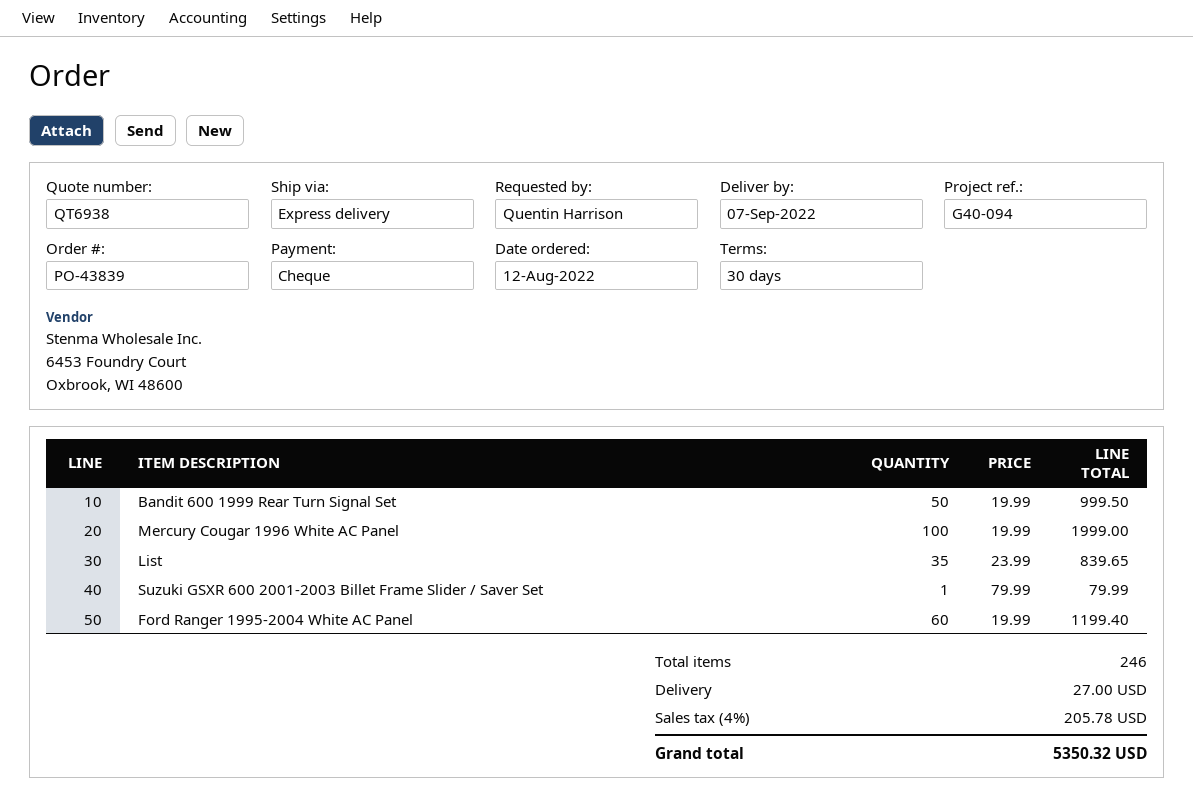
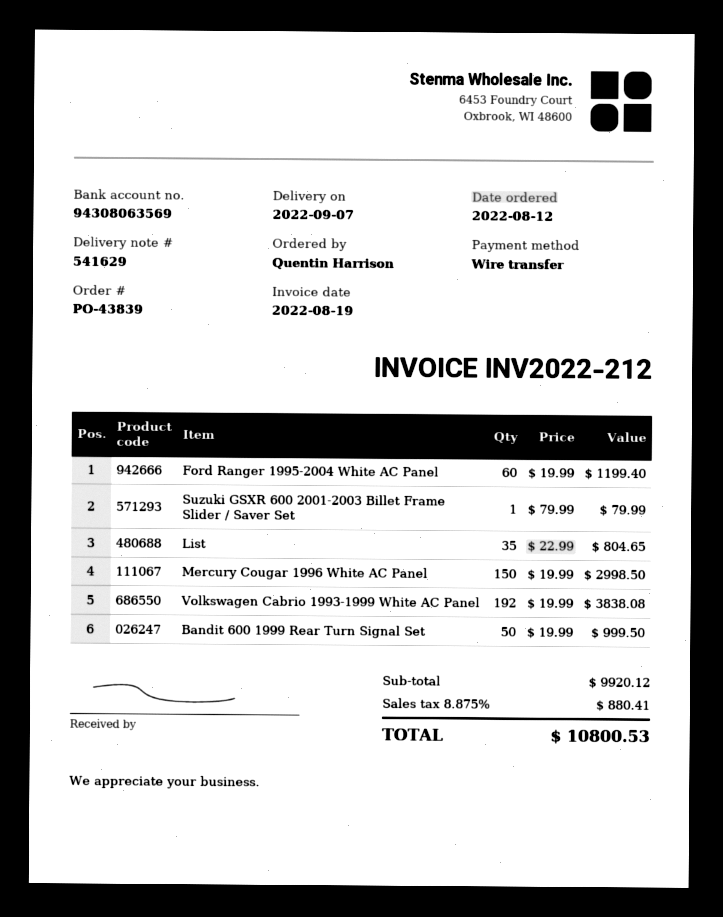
payment method: cheque -> bank transfer
Mercury Cougar 1996 White AC Panel: 100 x 19.99 = 1999.00 -> 150 x 19.99 = 2998.50
List: 35 x 23.99 = 839.65 -> 35 x 22.99 = 804.65
Volkswagen Cabrio 1993-1999 White AC Panel: none -> 192 x 19.99 = 3838.08
shipping: 27.00 -> none
tax: 4% = 205.78 -> 8.875% = 880.41
total: 5350.32 -> 10800.53

